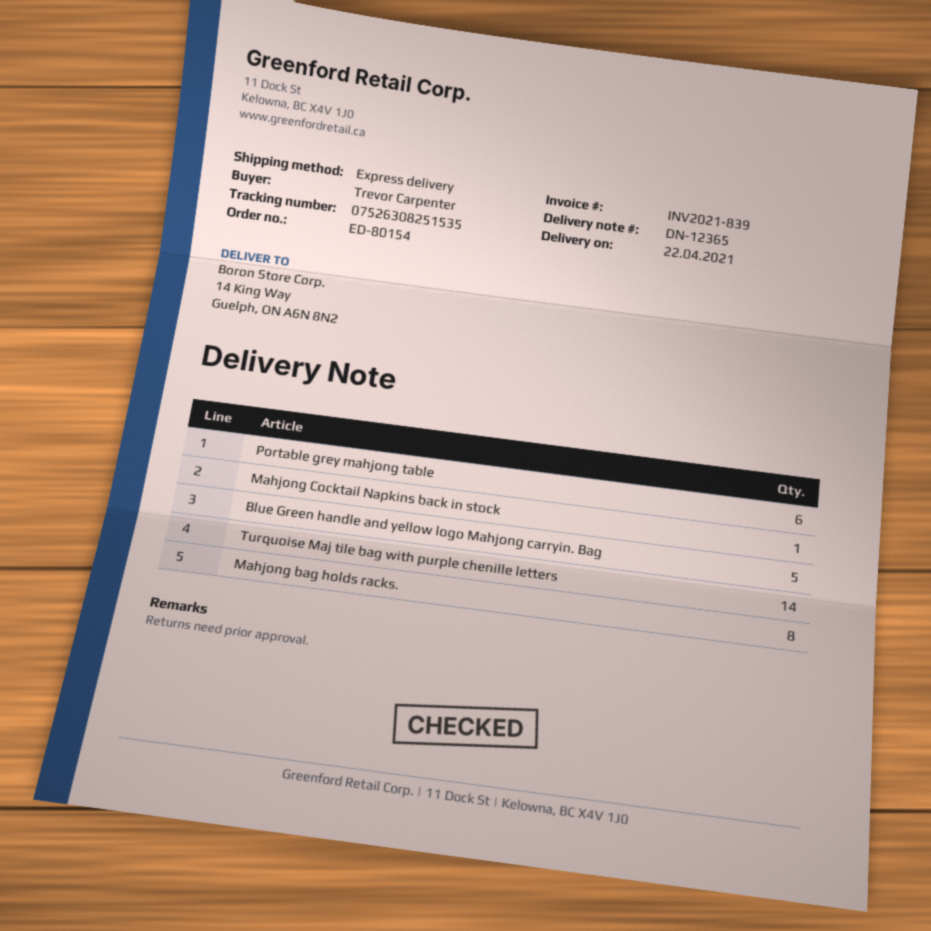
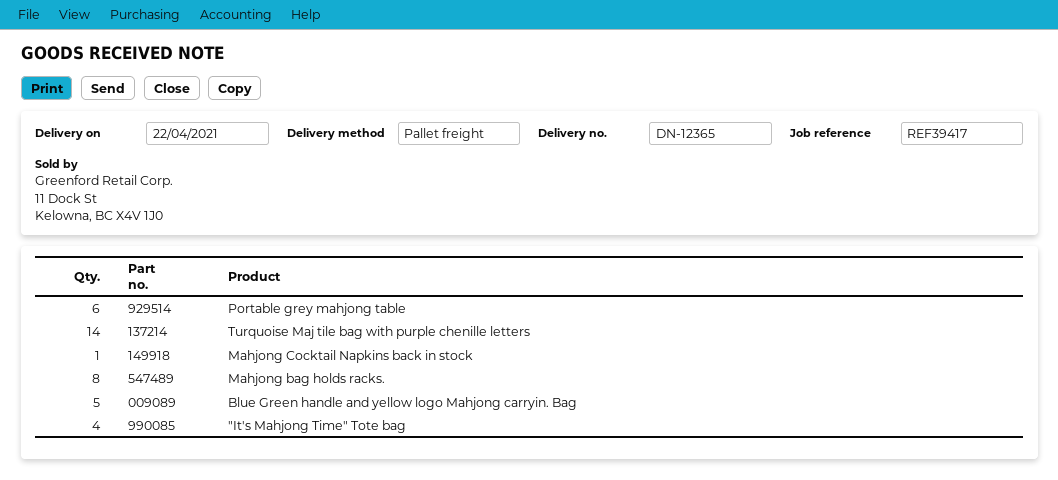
shipping method: express -> pallet freight
"It's Mahjong Time" Tote bag: none -> 4

